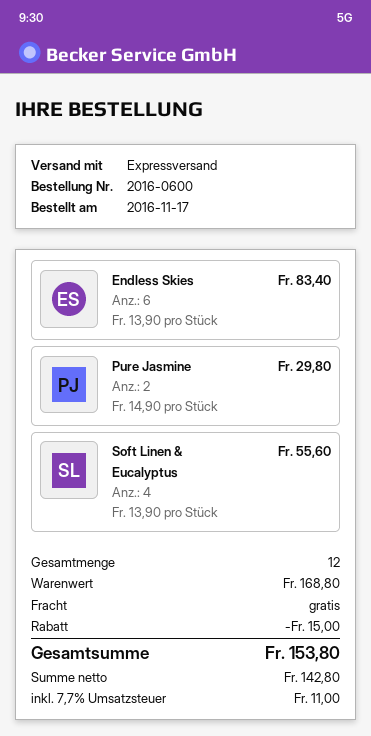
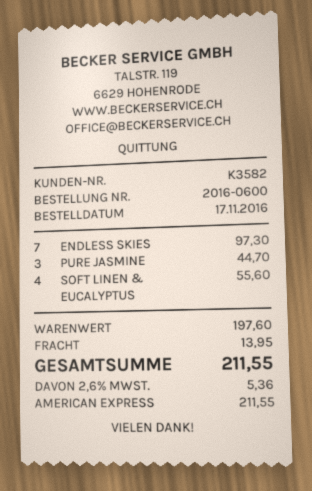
Endless Skies: 6 for 83.40 -> 7 for 97.30
Pure Jasmine: 2 for 29.80 -> 3 for 44.70
subtotal: 168.80 -> 197.60
discount: 15.00 -> none
shipping: 0.00 -> 13.95
tax: 7.7% = 11.00 -> 2.6% = 5.36
total: 153.80 -> 211.55

